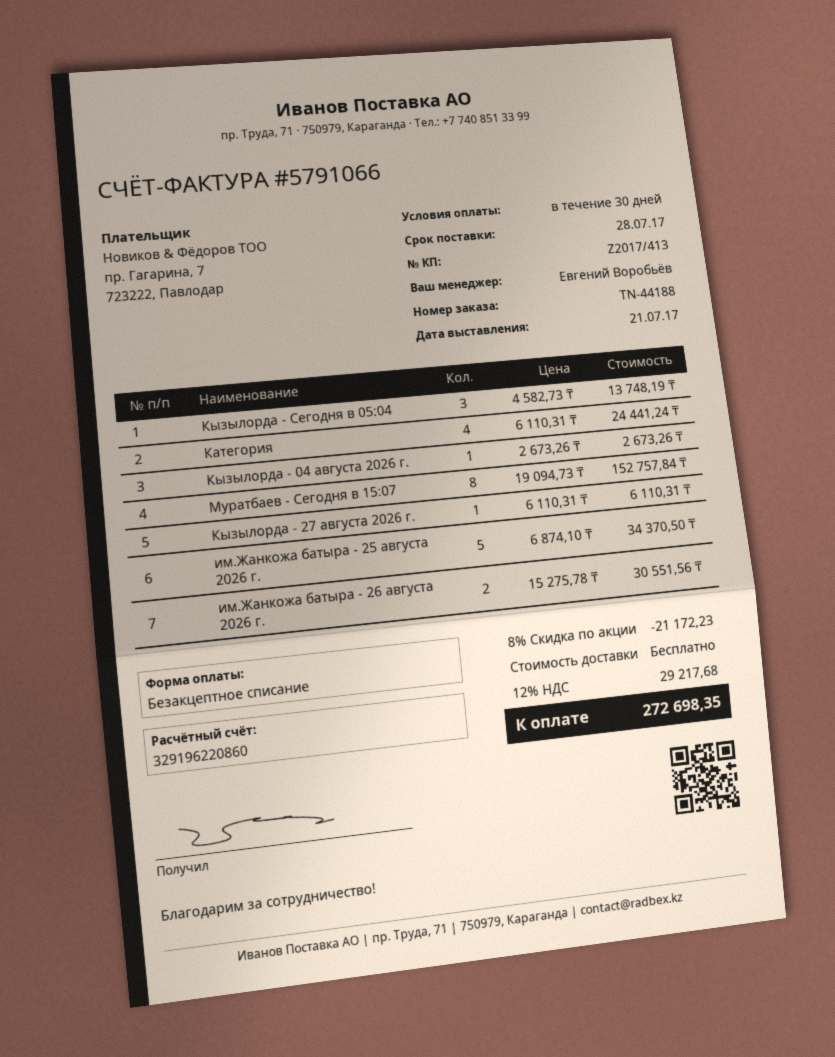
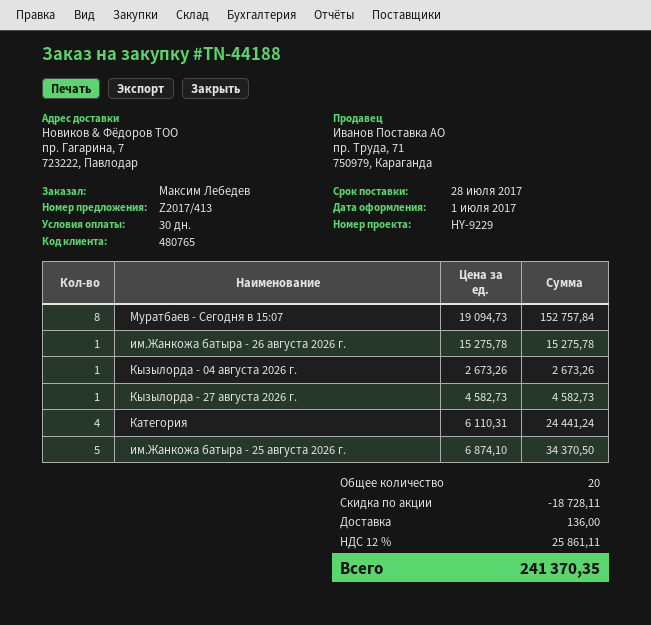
Кызылорда - Сегодня в 05:04: 3 x 4582.73 = 13748.19 -> none
Кызылорда - 27 августа 2026 г.: 1 x 6110.31 = 6110.31 -> 1 x 4582.73 = 4582.73
им.Жанкожа батыра - 26 августа 2026 г.: 2 x 15275.78 = 30551.56 -> 1 x 15275.78 = 15275.78
discount: 21172.23 -> 18728.11
shipping: 0.00 -> 136.00
tax: 12% = 29217.68 -> 12% = 25861.11
total: 272698.35 -> 241370.35

